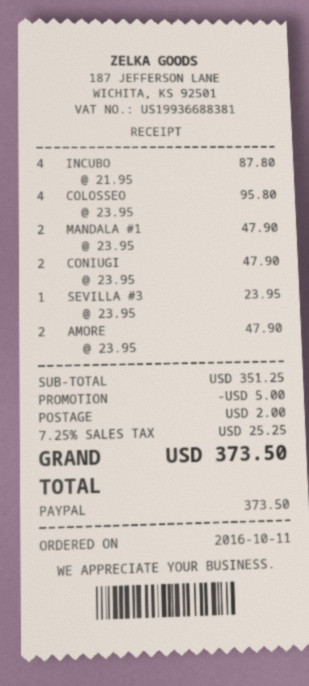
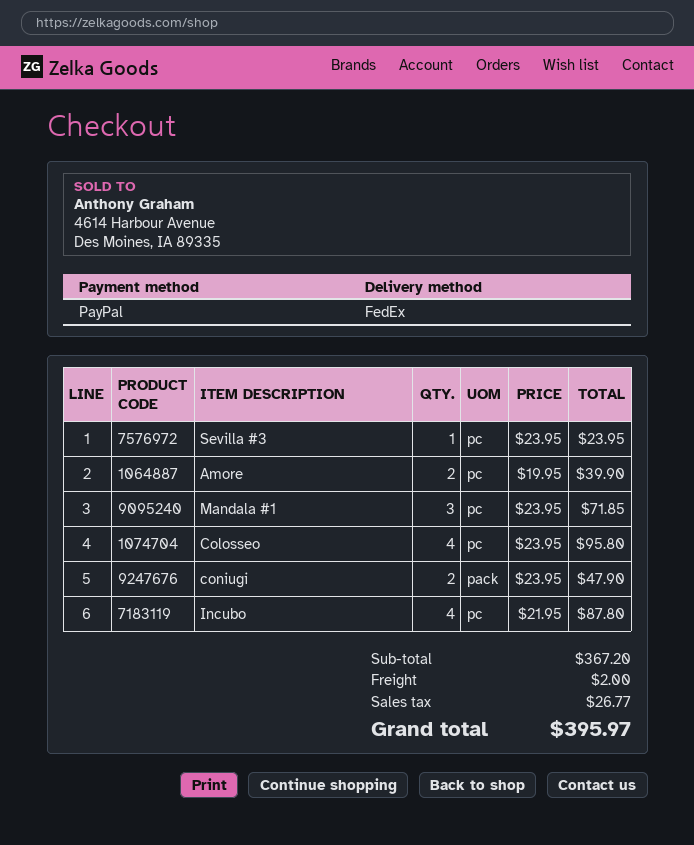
MANDALA #1: 2 x 23.95 = 47.90 -> 3 x 23.95 = 71.85
AMORE: 2 x 23.95 = 47.90 -> 2 x 19.95 = 39.90
subtotal: 351.25 -> 367.20
discount: 5.00 -> none
tax: 25.25 -> 26.77
total: 373.50 -> 395.97

